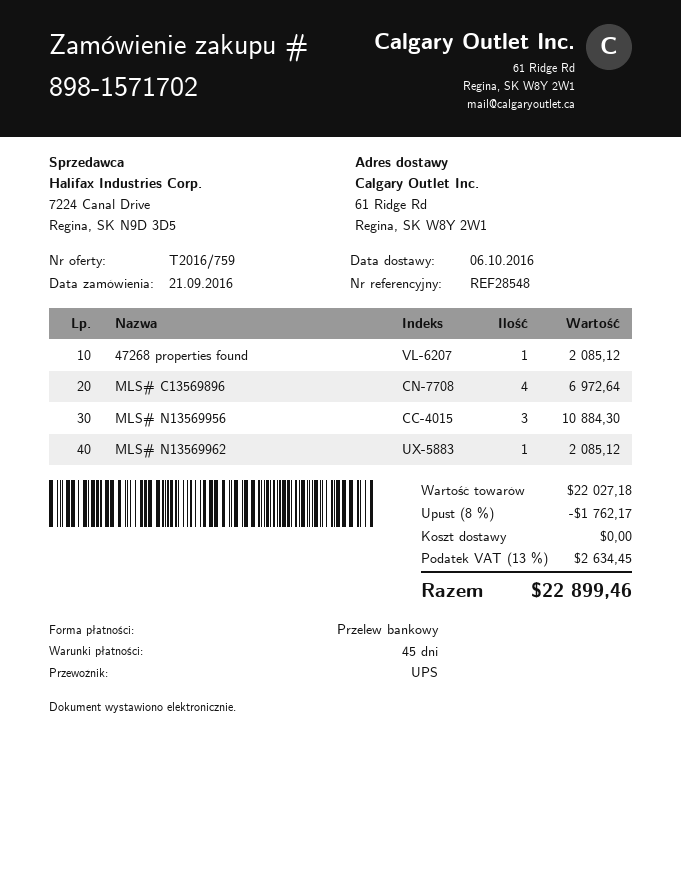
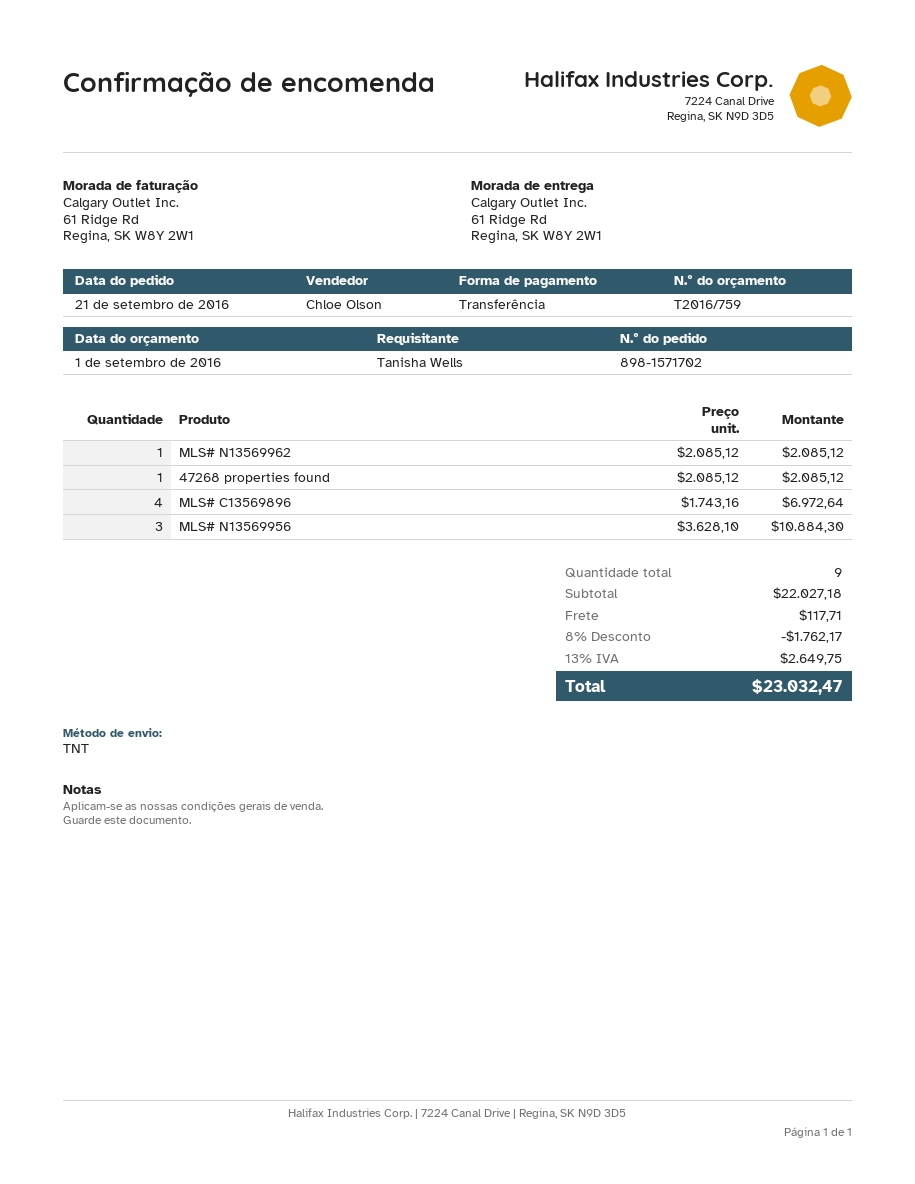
shipping method: UPS -> TNT
shipping: 0.00 -> 117.71
tax: 13% = 2634.45 -> 13% = 2649.75
total: 22899.46 -> 23032.47

